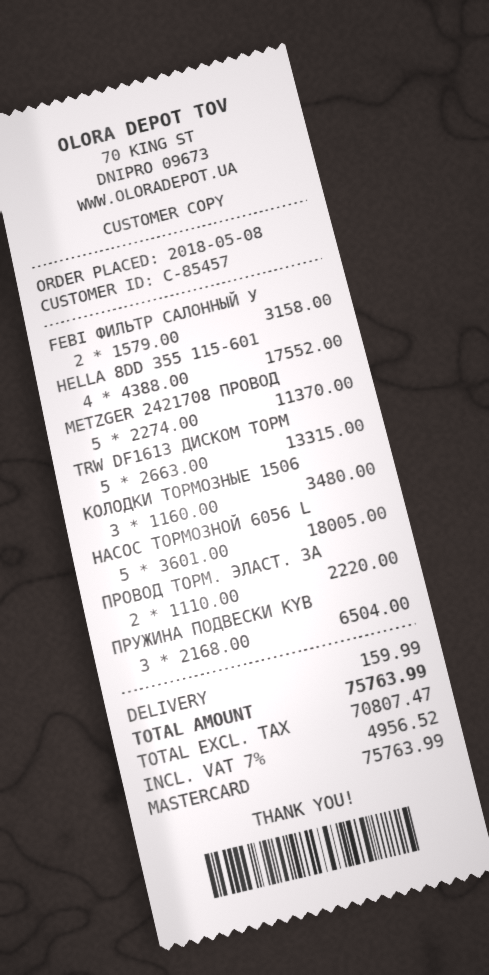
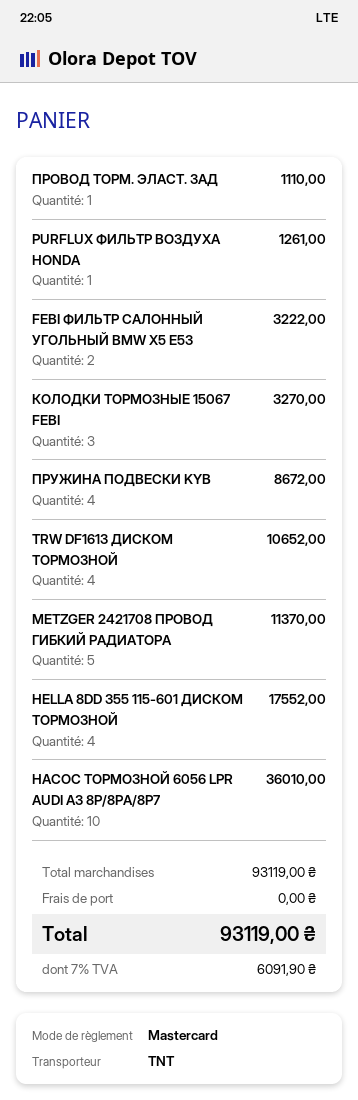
FEBI ФИЛЬТР САЛОННЫЙ У: 2 for 3158.00 -> 2 for 3222.00
TRW DF1613 ДИСКОМ ТОРМ: 5 for 13315.00 -> 4 for 10652.00
КОЛОДКИ ТОРМОЗНЫЕ 1506: 3 for 3480.00 -> 3 for 3270.00
НАСОС ТОРМОЗНОЙ 6056 L: 5 for 18005.00 -> 10 for 36010.00
ПРОВОД ТОРМ. ЭЛАСТ. ЗА: 2 for 2220.00 -> 1 for 1110.00
ПРУЖИНА ПОДВЕСКИ KYB: 3 for 6504.00 -> 4 for 8672.00
PURFLUX ФИЛЬТР ВОЗДУХА HONDA: none -> 1 for 1261.00
shipping: 159.99 -> 0.00
tax: 7% = 4956.52 -> 7% = 6091.90
total: 75763.99 -> 93119.00

